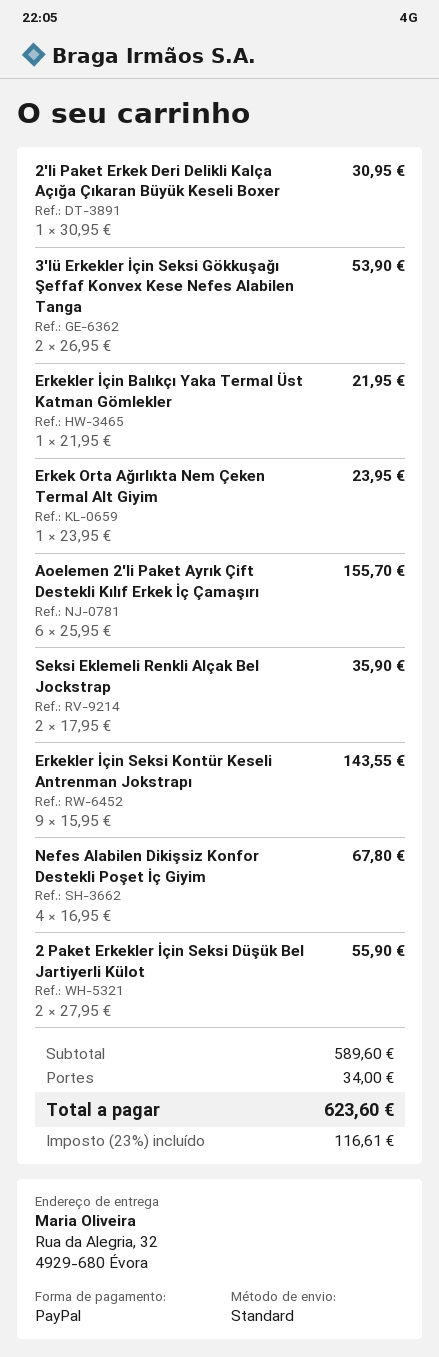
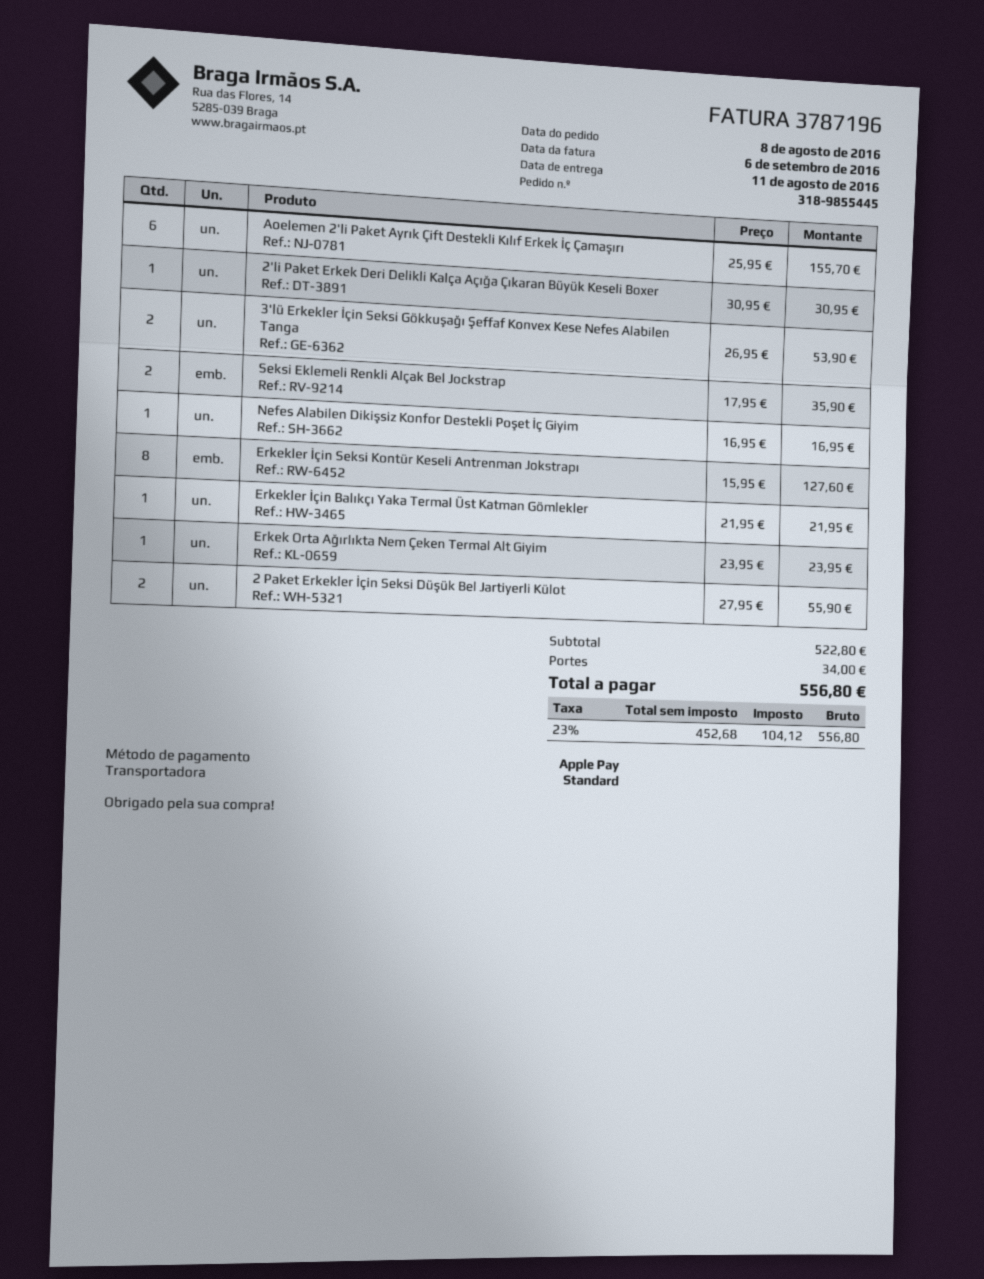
payment method: PayPal -> Apple Pay
Erkekler İçin Seksi Kontür Keseli Antrenman Jokstrapı: 9 x 15.95 = 143.55 -> 8 x 15.95 = 127.60
Nefes Alabilen Dikişsiz Konfor Destekli Poşet İç Giyim: 4 x 16.95 = 67.80 -> 1 x 16.95 = 16.95
subtotal: 589.60 -> 522.80
tax: 23% = 116.61 -> 23% = 104.12
total: 623.60 -> 556.80

